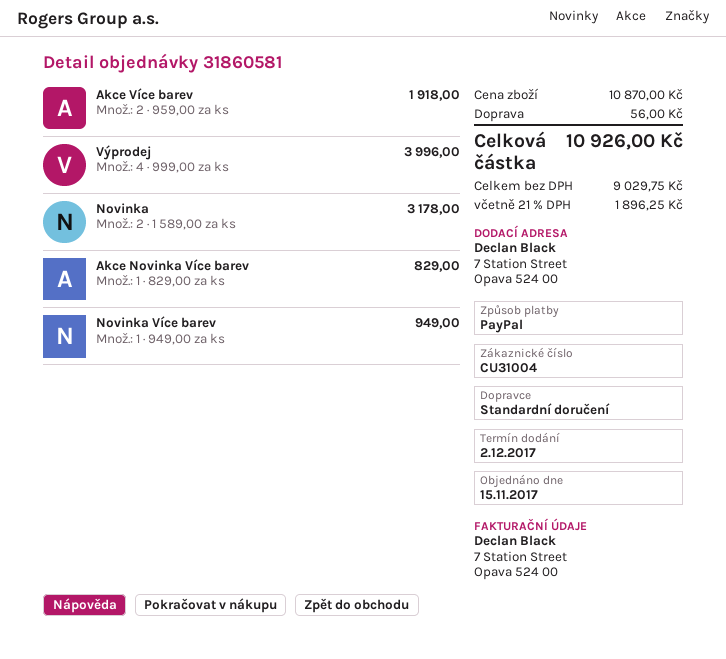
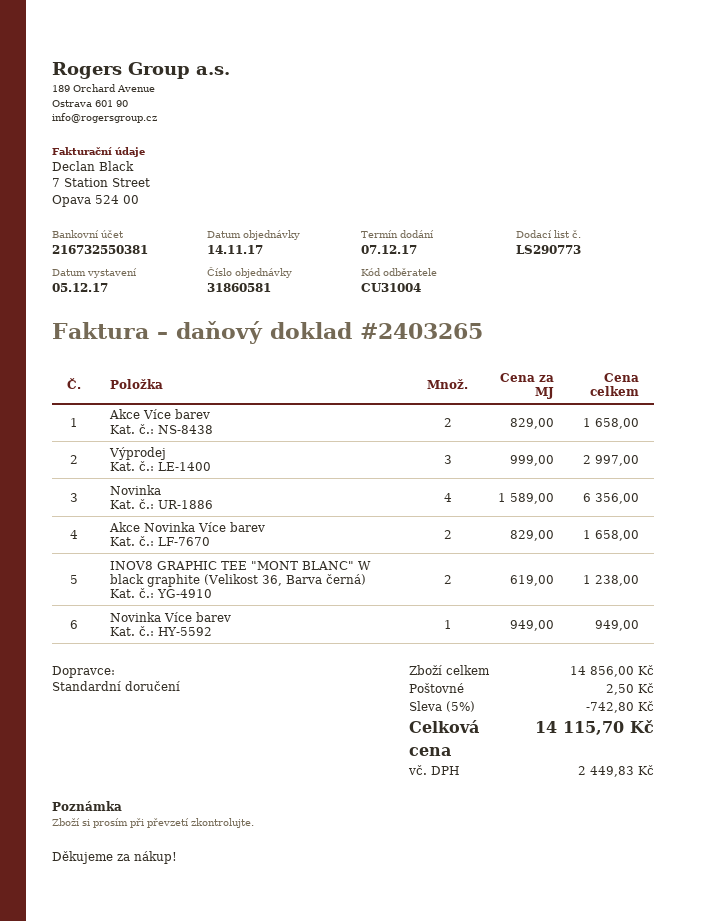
order date: 2017-11-15 -> 2017-11-14
delivery date: 2017-12-02 -> 2017-12-07
Akce Více barev: 2 x 959.00 = 1918.00 -> 2 x 829.00 = 1658.00
Výprodej: 4 x 999.00 = 3996.00 -> 3 x 999.00 = 2997.00
Novinka: 2 x 1589.00 = 3178.00 -> 4 x 1589.00 = 6356.00
Akce Novinka Více barev: 1 x 829.00 = 829.00 -> 2 x 829.00 = 1658.00
INOV8 GRAPHIC TEE "MONT BLANC" W black graphite (Velikost 36, Barva černá): none -> 2 x 619.00 = 1238.00
subtotal: 10870.00 -> 14856.00
discount: none -> 5% = 742.80
shipping: 56.00 -> 2.50
tax: 1896.25 -> 2449.83
total: 10926.00 -> 14115.70

